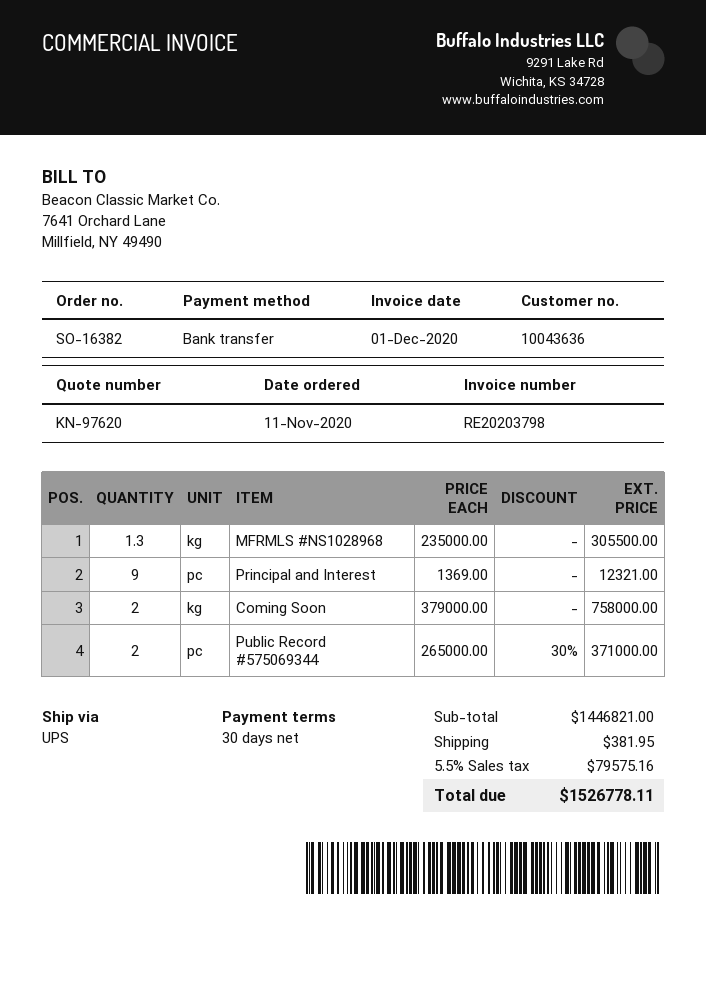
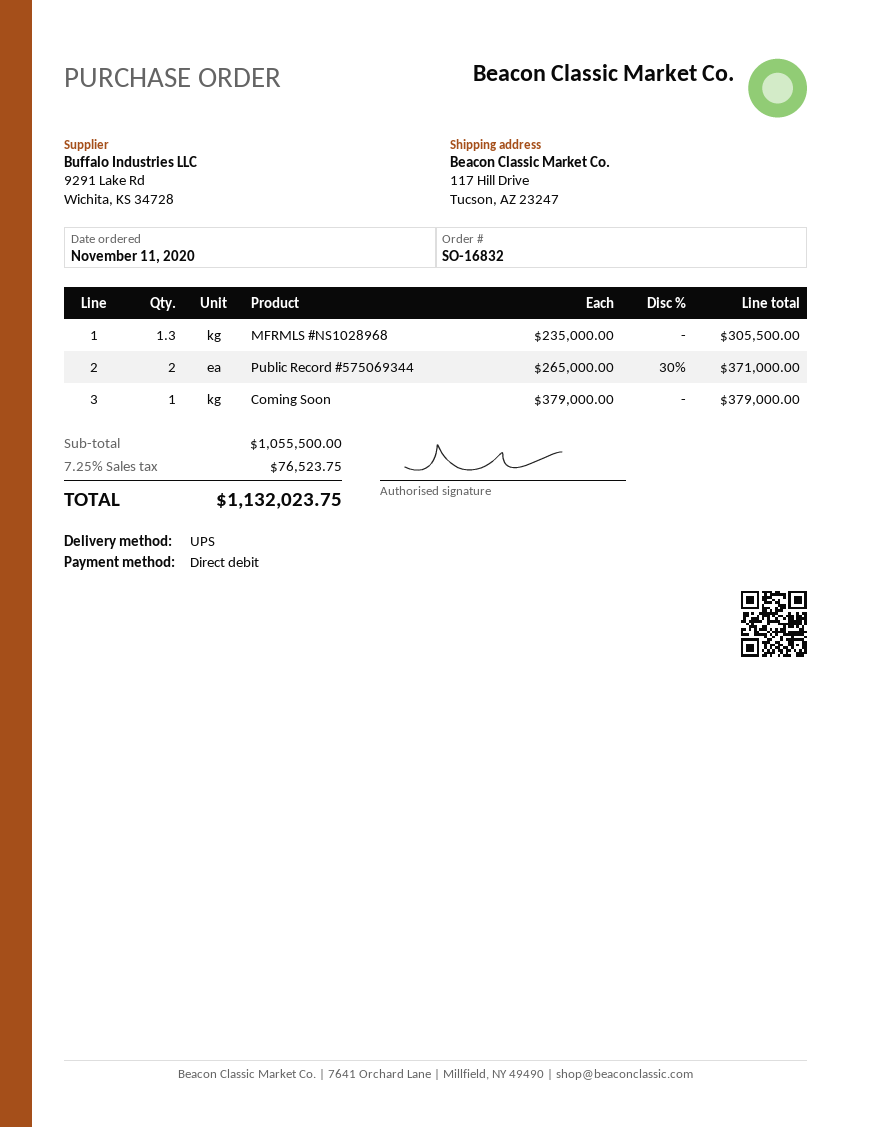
order number: SO-16382 -> SO-16832
payment method: bank transfer -> direct debit
Principal and Interest: 9 x 1369.00 = 12321.00 -> none
Coming Soon: 2 x 379000.00 = 758000.00 -> 1 x 379000.00 = 379000.00
subtotal: 1446821.00 -> 1055500.00
shipping: 381.95 -> none
tax: 5.5% = 79575.16 -> 7.25% = 76523.75
total: 1526778.11 -> 1132023.75

